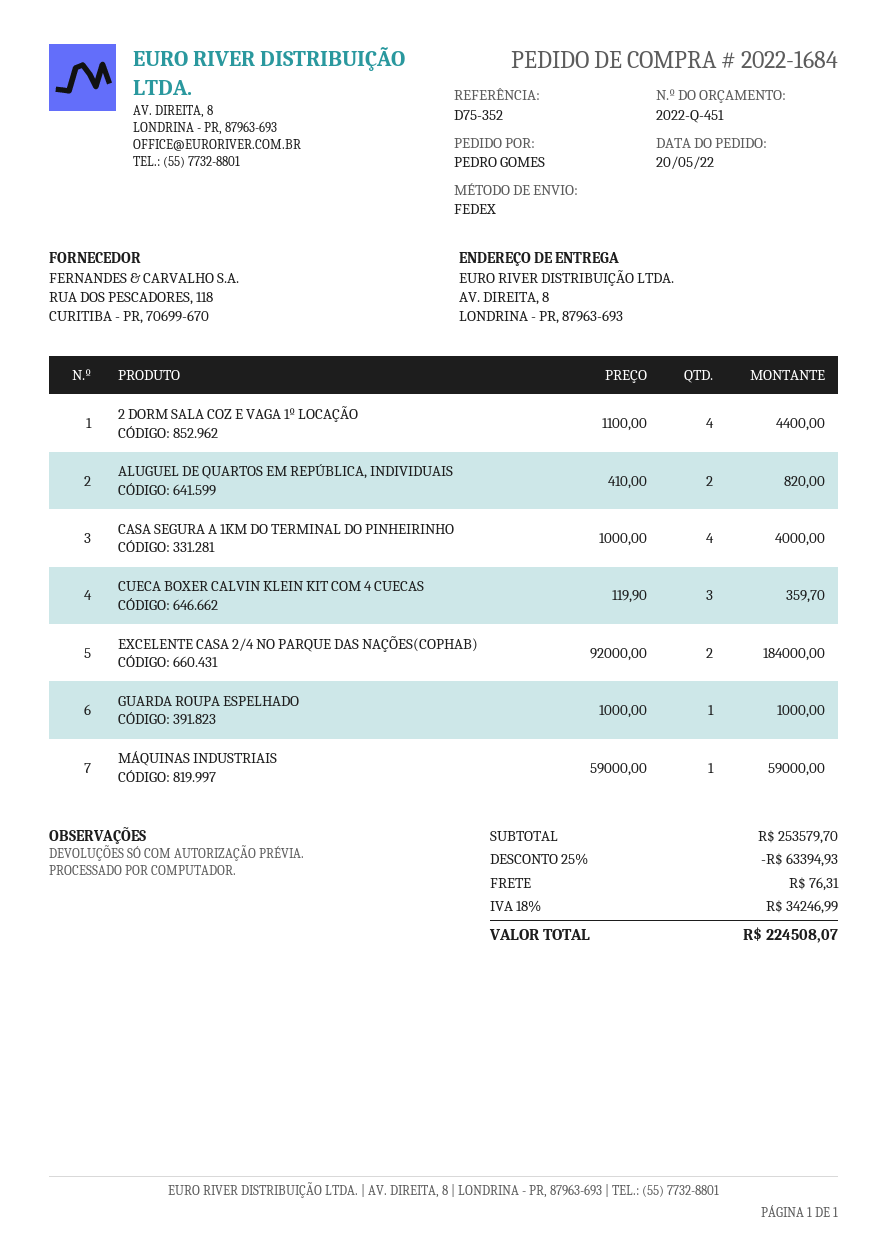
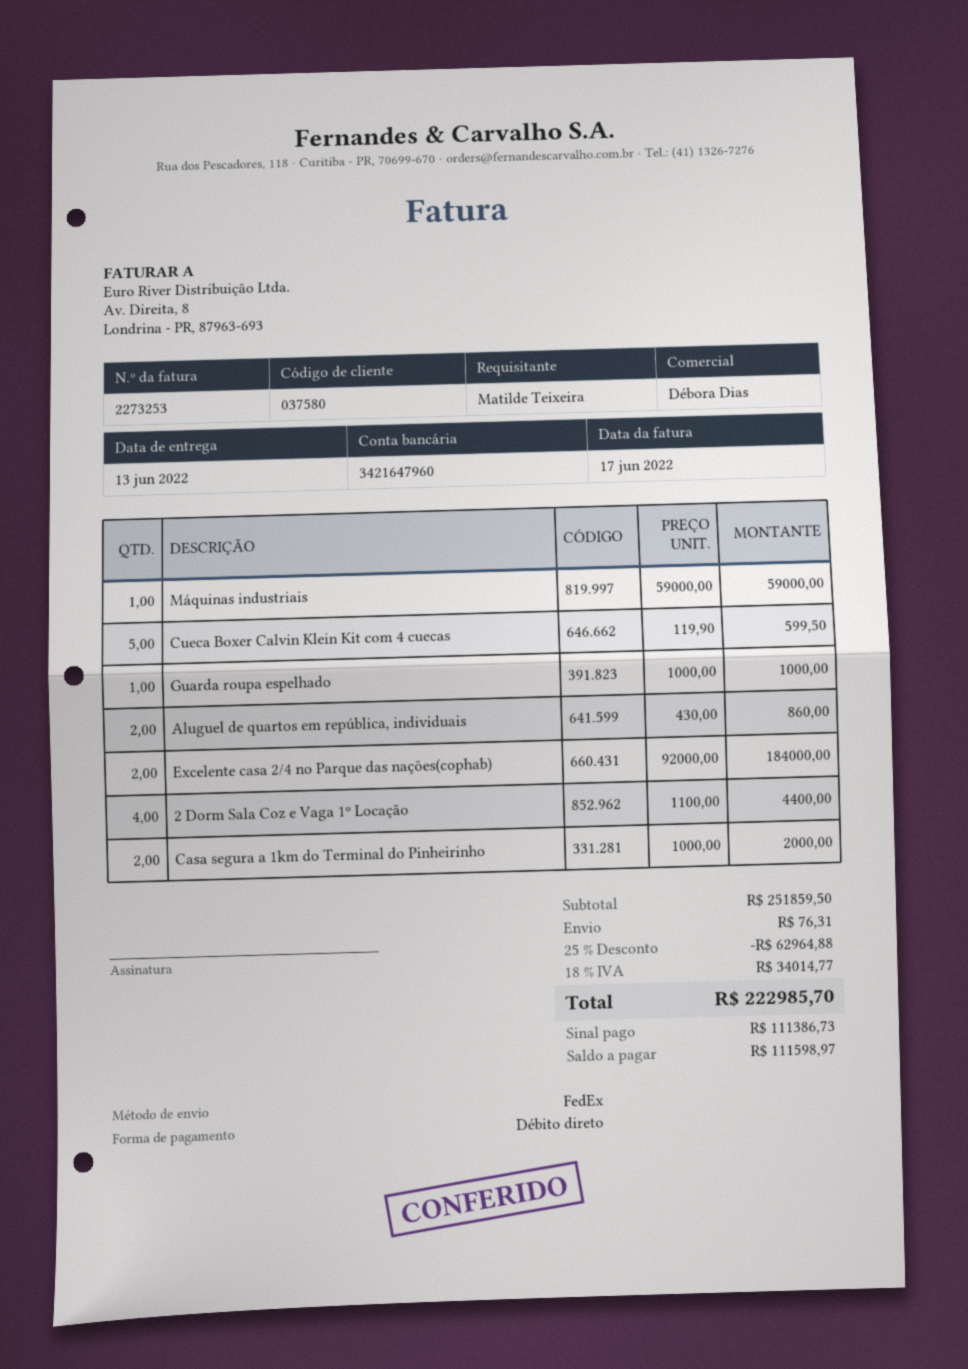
ordered by: PEDRO GOMES -> Matilde Teixeira
ALUGUEL DE QUARTOS EM REPÚBLICA, INDIVIDUAIS: 2 x 410.00 = 820.00 -> 2 x 430.00 = 860.00
CASA SEGURA A 1KM DO TERMINAL DO PINHEIRINHO: 4 x 1000.00 = 4000.00 -> 2 x 1000.00 = 2000.00
CUECA BOXER CALVIN KLEIN KIT COM 4 CUECAS: 3 x 119.90 = 359.70 -> 5 x 119.90 = 599.50
subtotal: 253579.70 -> 251859.50
discount: 25% = 63394.93 -> 25% = 62964.88
tax: 18% = 34246.99 -> 18% = 34014.77
total: 224508.07 -> 222985.70

